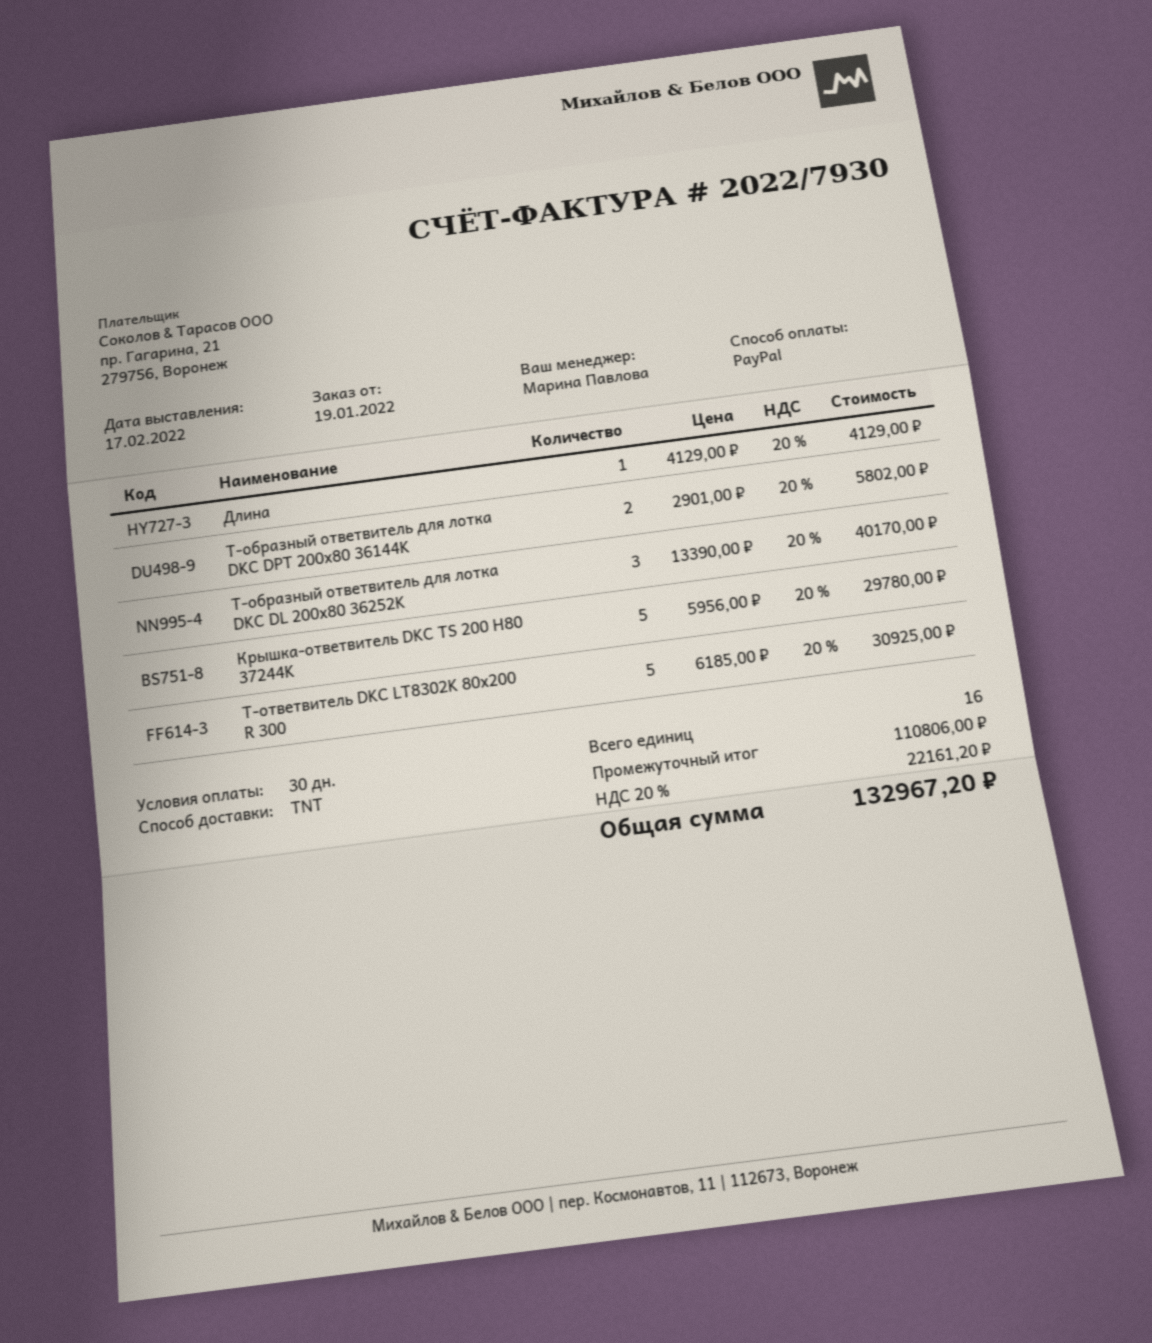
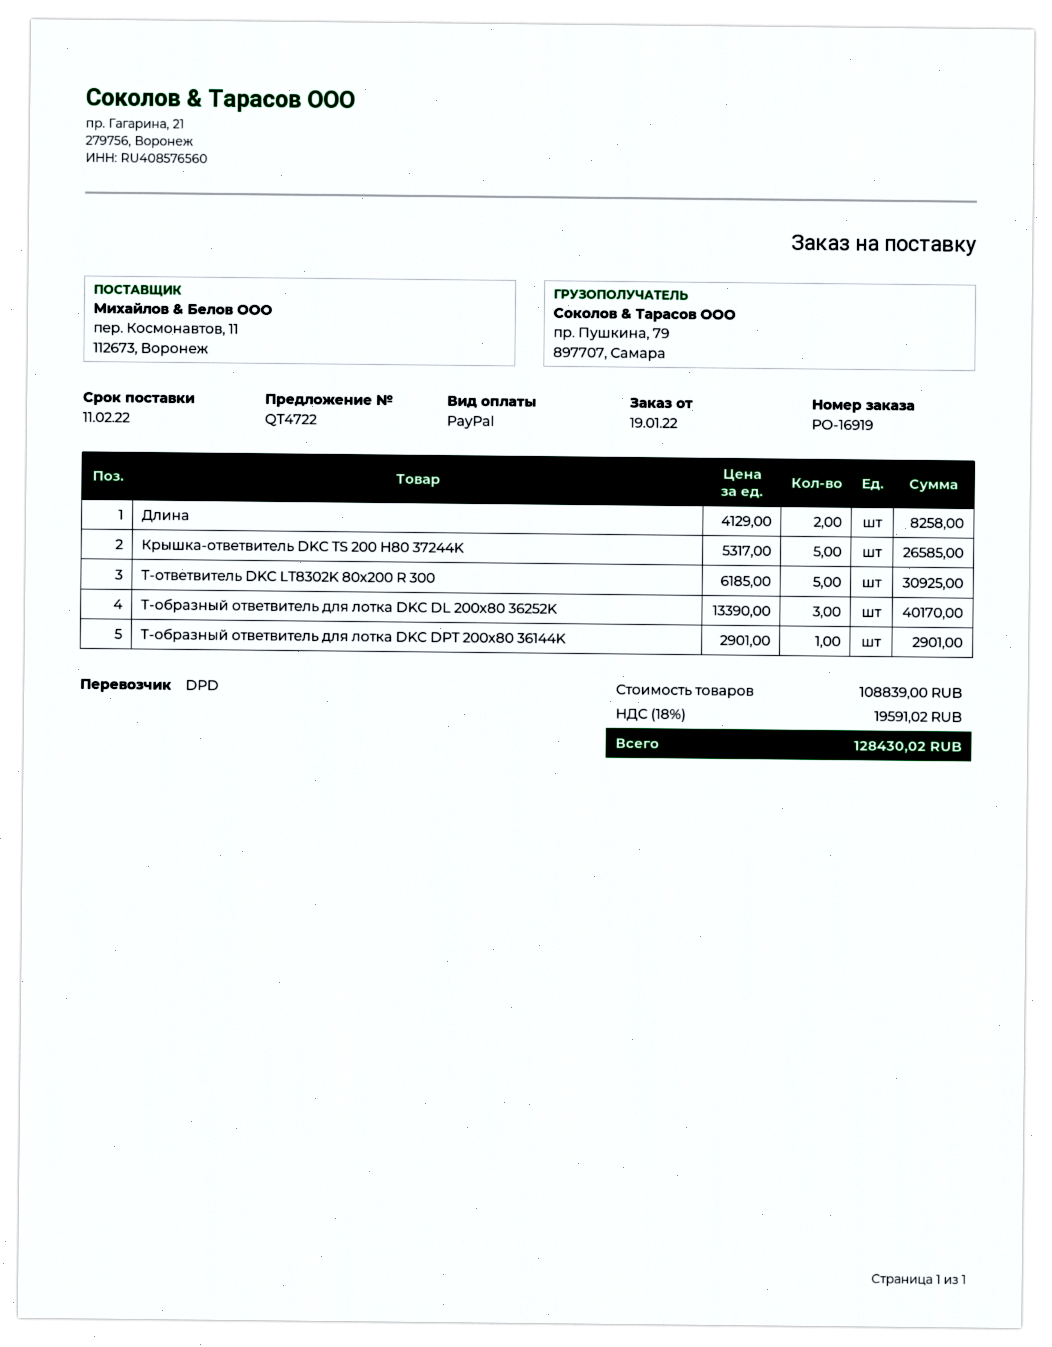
shipping method: TNT -> DPD
Длина: 1 x 4129.00 = 4129.00 -> 2 x 4129.00 = 8258.00
Т-образный ответвитель для лотка DKC DPT 200х80 36144K: 2 x 2901.00 = 5802.00 -> 1 x 2901.00 = 2901.00
Крышка-ответвитель DKC TS 200 H80 37244K: 5 x 5956.00 = 29780.00 -> 5 x 5317.00 = 26585.00
subtotal: 110806.00 -> 108839.00
tax: 20% = 22161.20 -> 18% = 19591.02
total: 132967.20 -> 128430.02

